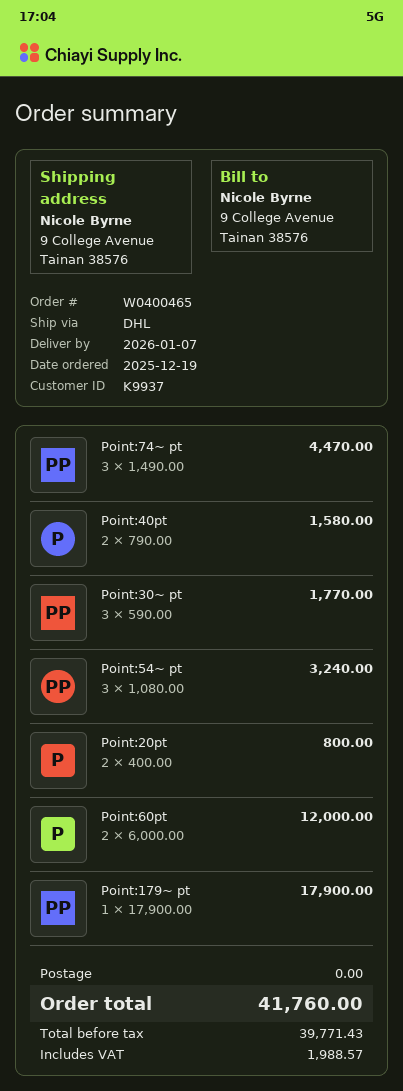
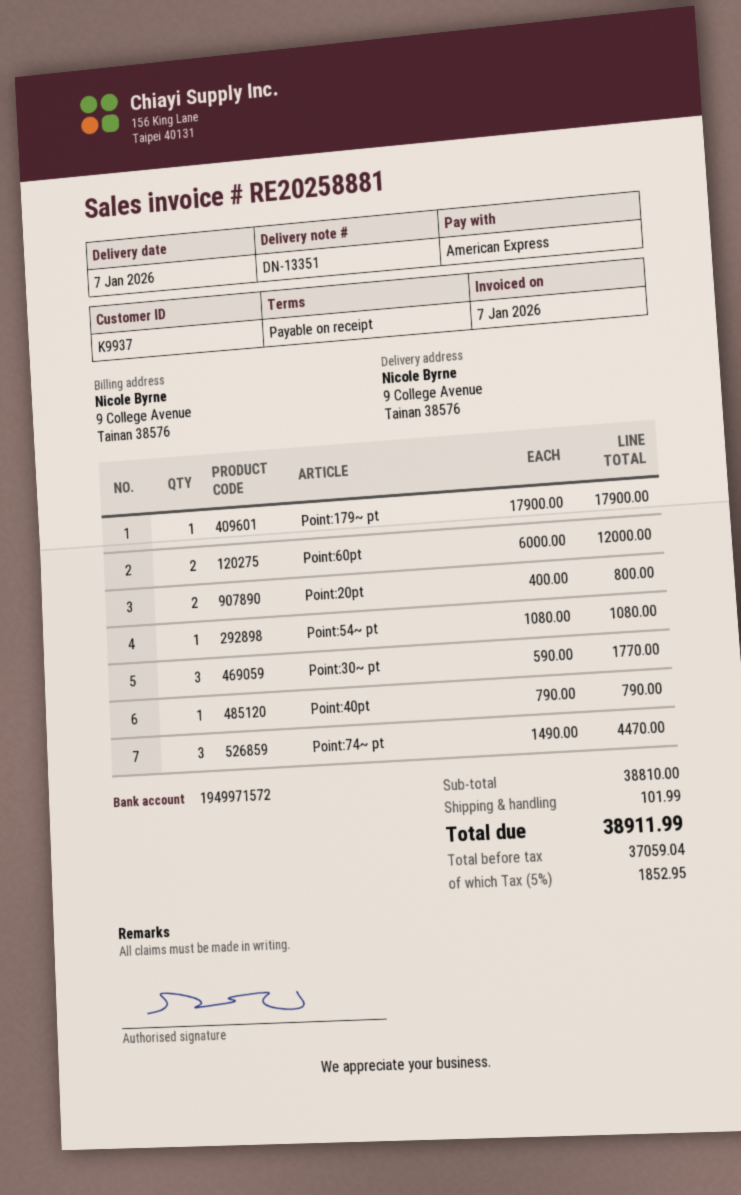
Point:40pt: 2 x 790.00 = 1580.00 -> 1 x 790.00 = 790.00
Point:54~ pt: 3 x 1080.00 = 3240.00 -> 1 x 1080.00 = 1080.00
shipping: 0.00 -> 101.99
net: 39771.43 -> 37059.04
tax: 1988.57 -> 1852.95
total: 41760.00 -> 38911.99

